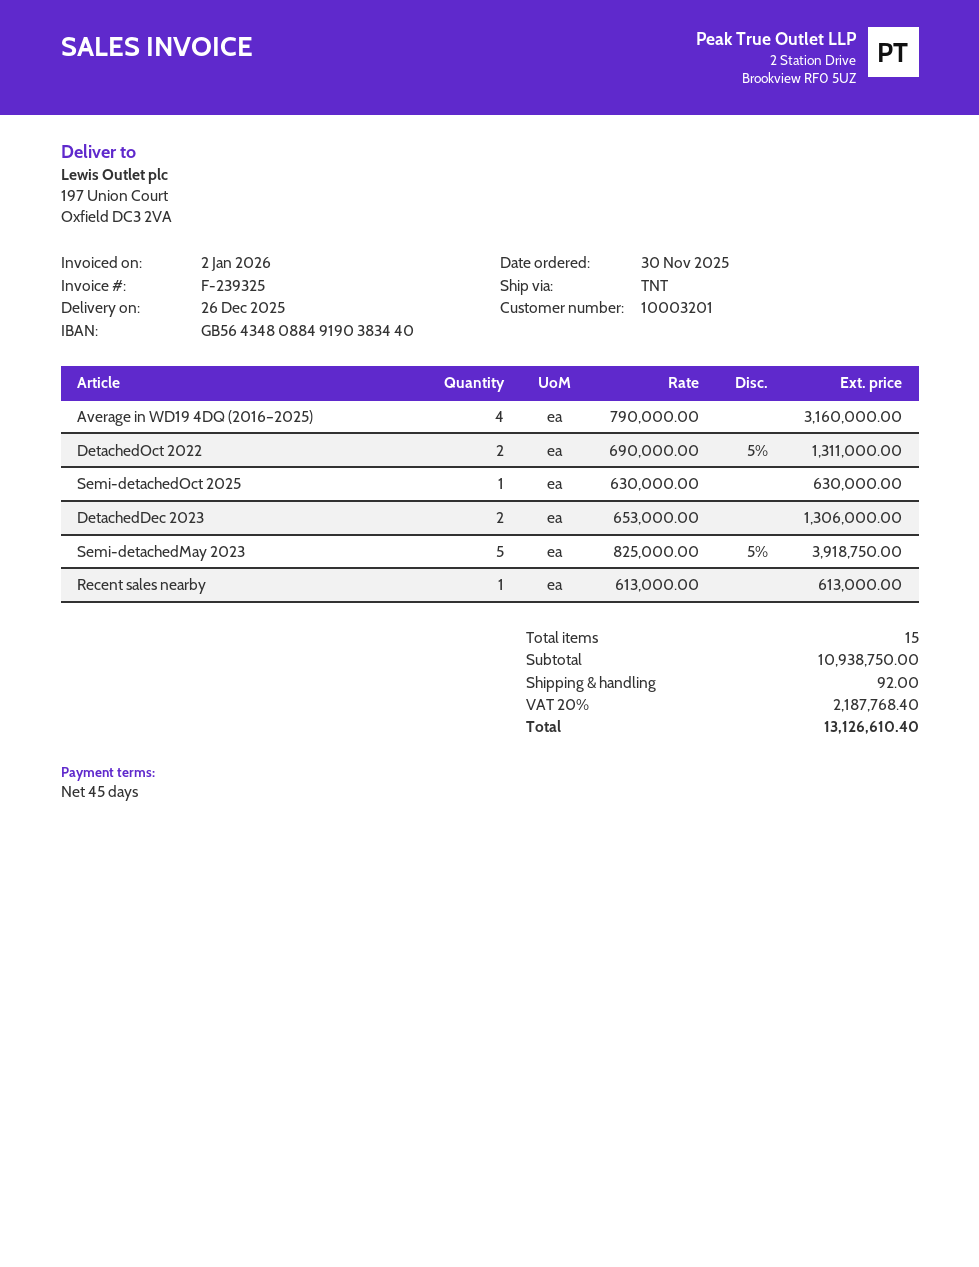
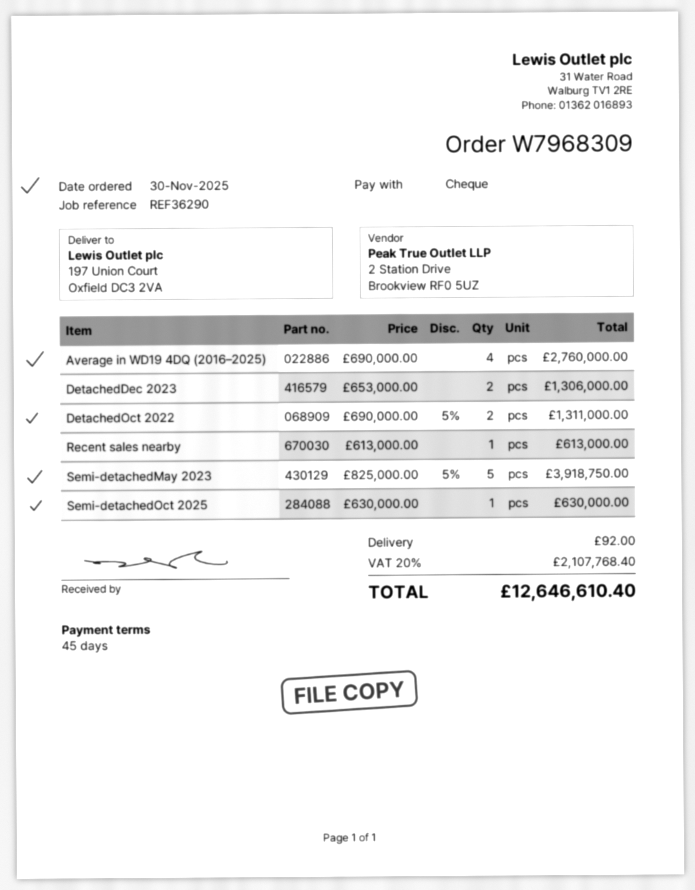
Average in WD19 4DQ (2016–2025): 4 x 790000.00 = 3160000.00 -> 4 x 690000.00 = 2760000.00
tax: 20% = 2187768.40 -> 20% = 2107768.40
total: 13126610.40 -> 12646610.40

